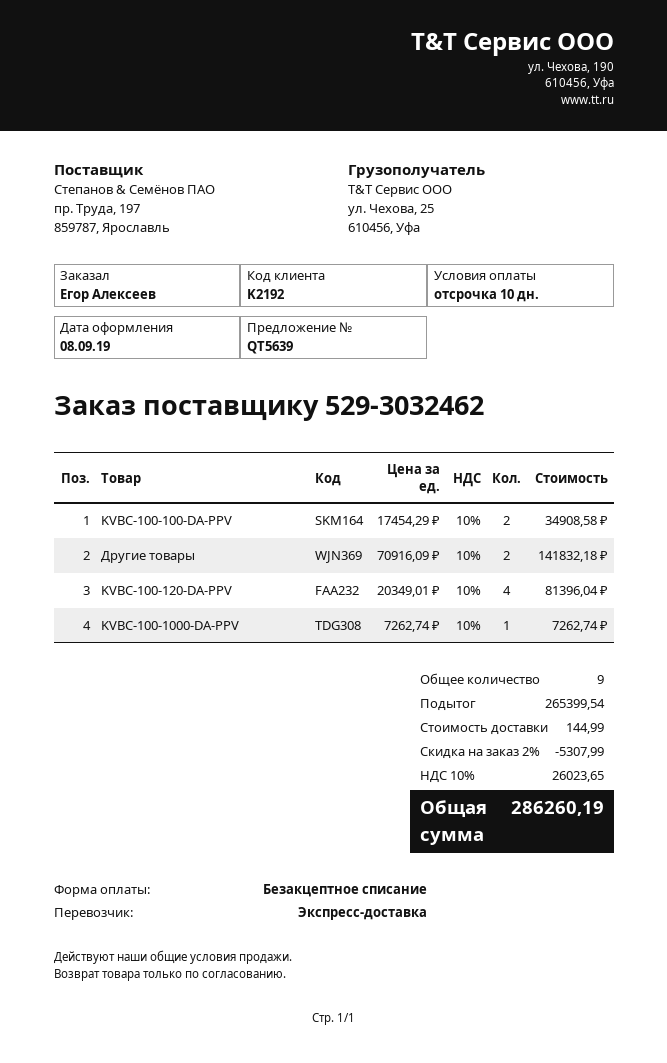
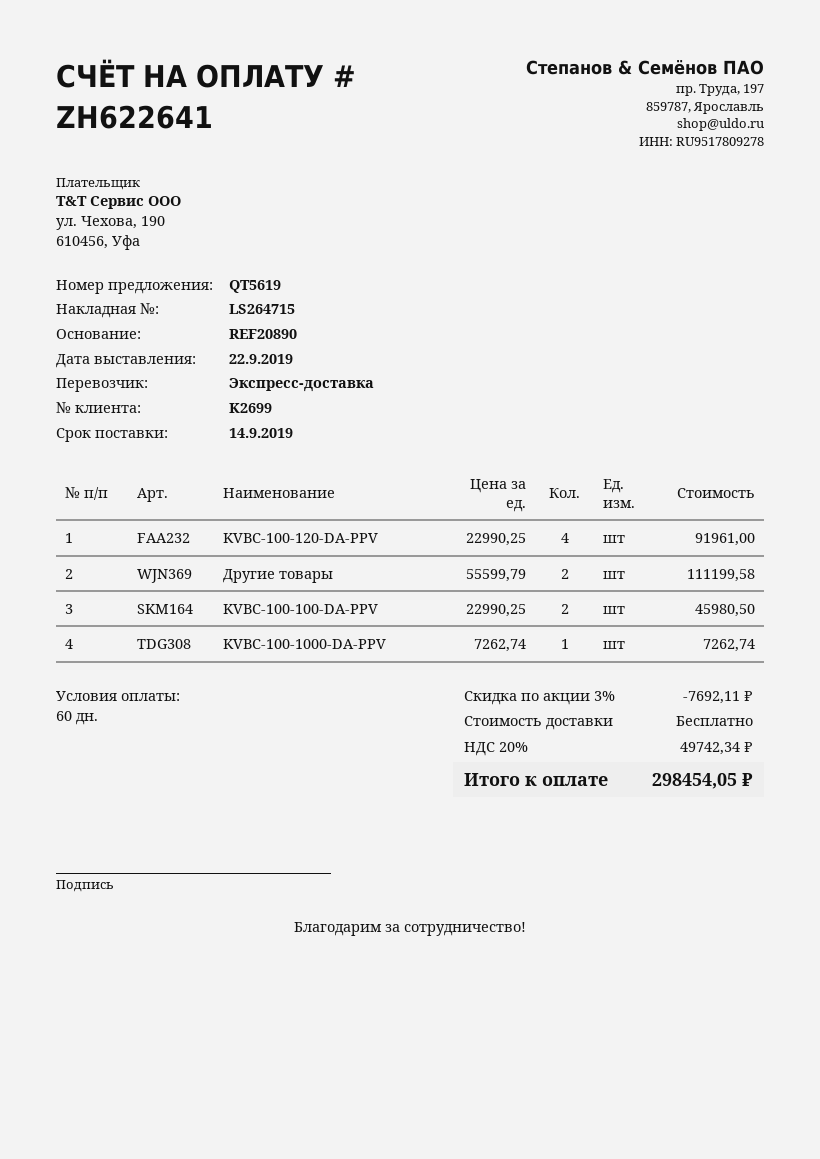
quote number: QT5639 -> QT5619
payment terms: 10 days -> 60 days
customer number: K2192 -> K2699
KVBC-100-100-DA-PPV: 2 x 17454.29 = 34908.58 -> 2 x 22990.25 = 45980.50
Другие товары: 2 x 70916.09 = 141832.18 -> 2 x 55599.79 = 111199.58
KVBC-100-120-DA-PPV: 4 x 20349.01 = 81396.04 -> 4 x 22990.25 = 91961.00
discount: 2% = 5307.99 -> 3% = 7692.11
shipping: 144.99 -> 0.00
tax: 10% = 26023.65 -> 20% = 49742.34
total: 286260.19 -> 298454.05

